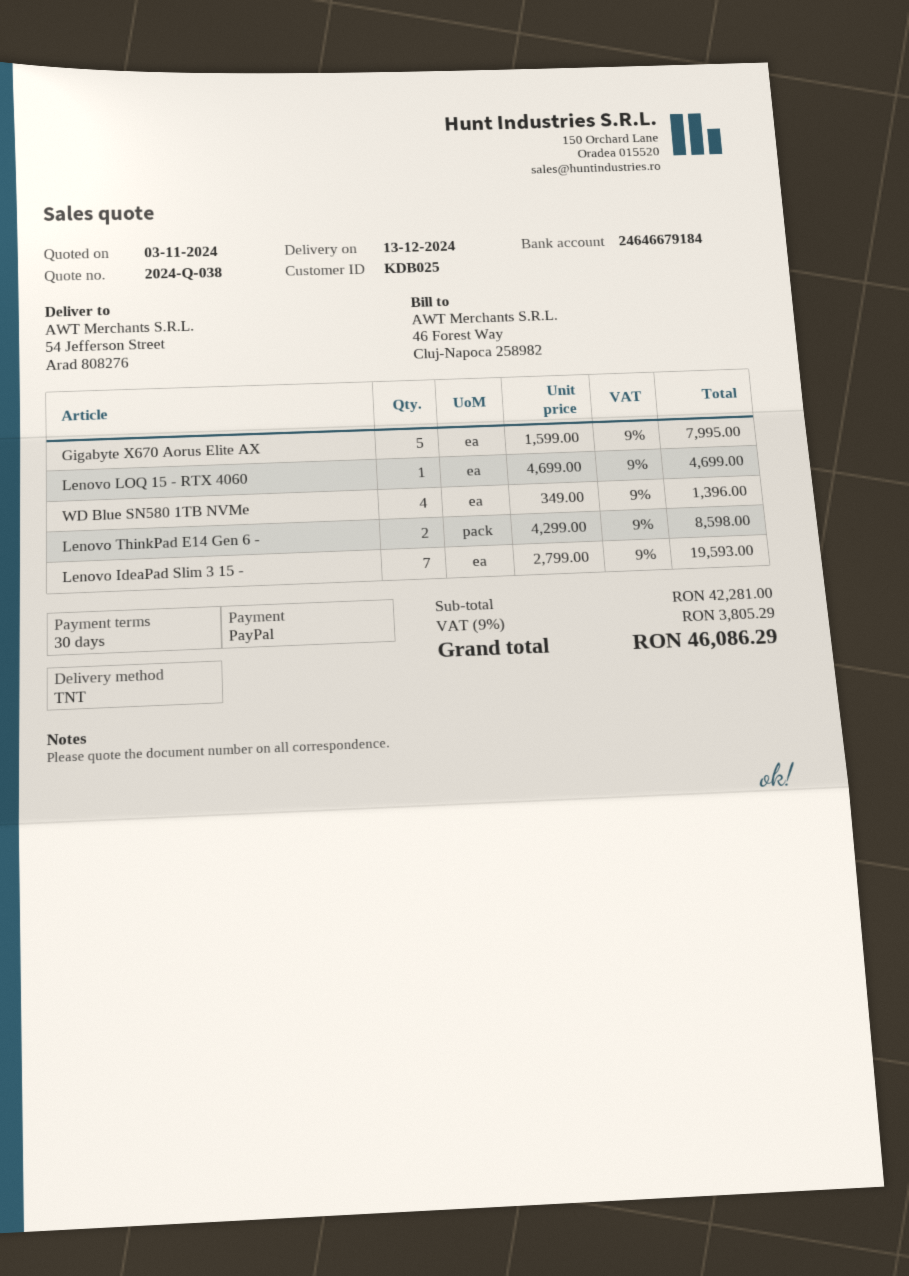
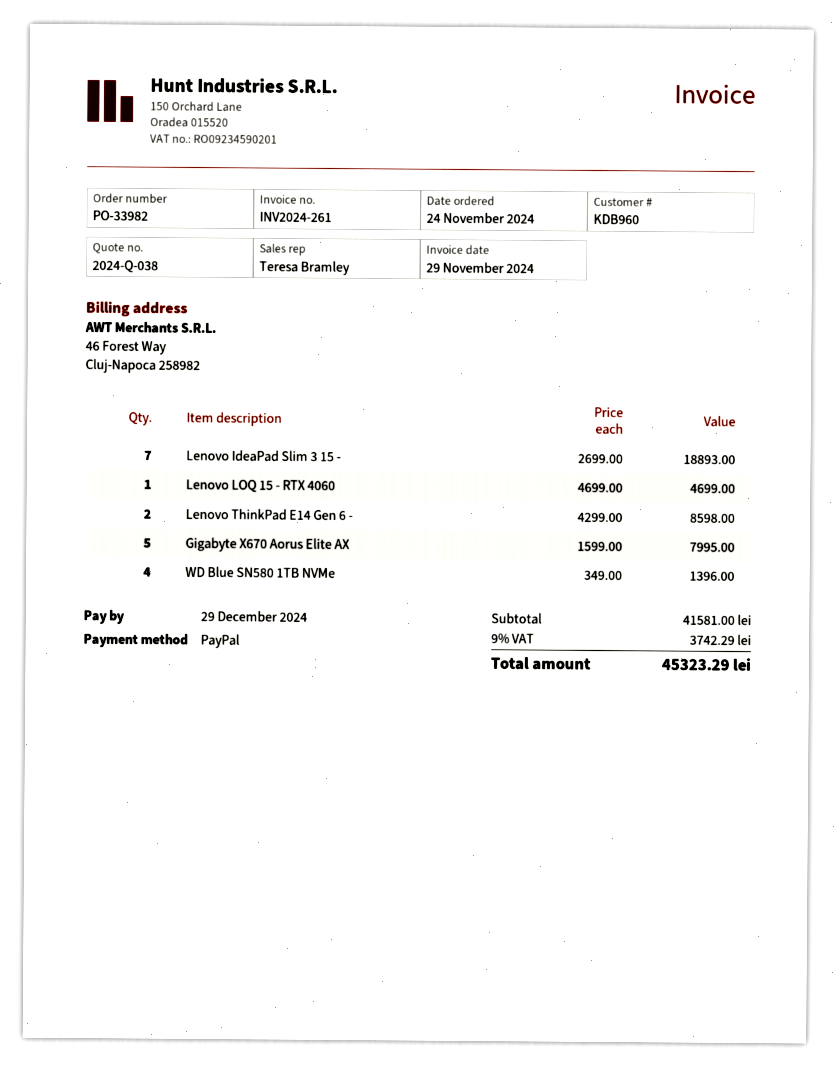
customer number: KDB025 -> KDB960
Lenovo IdeaPad Slim 3 15 -: 7 x 2799.00 = 19593.00 -> 7 x 2699.00 = 18893.00
subtotal: 42281.00 -> 41581.00
tax: 9% = 3805.29 -> 9% = 3742.29
total: 46086.29 -> 45323.29

